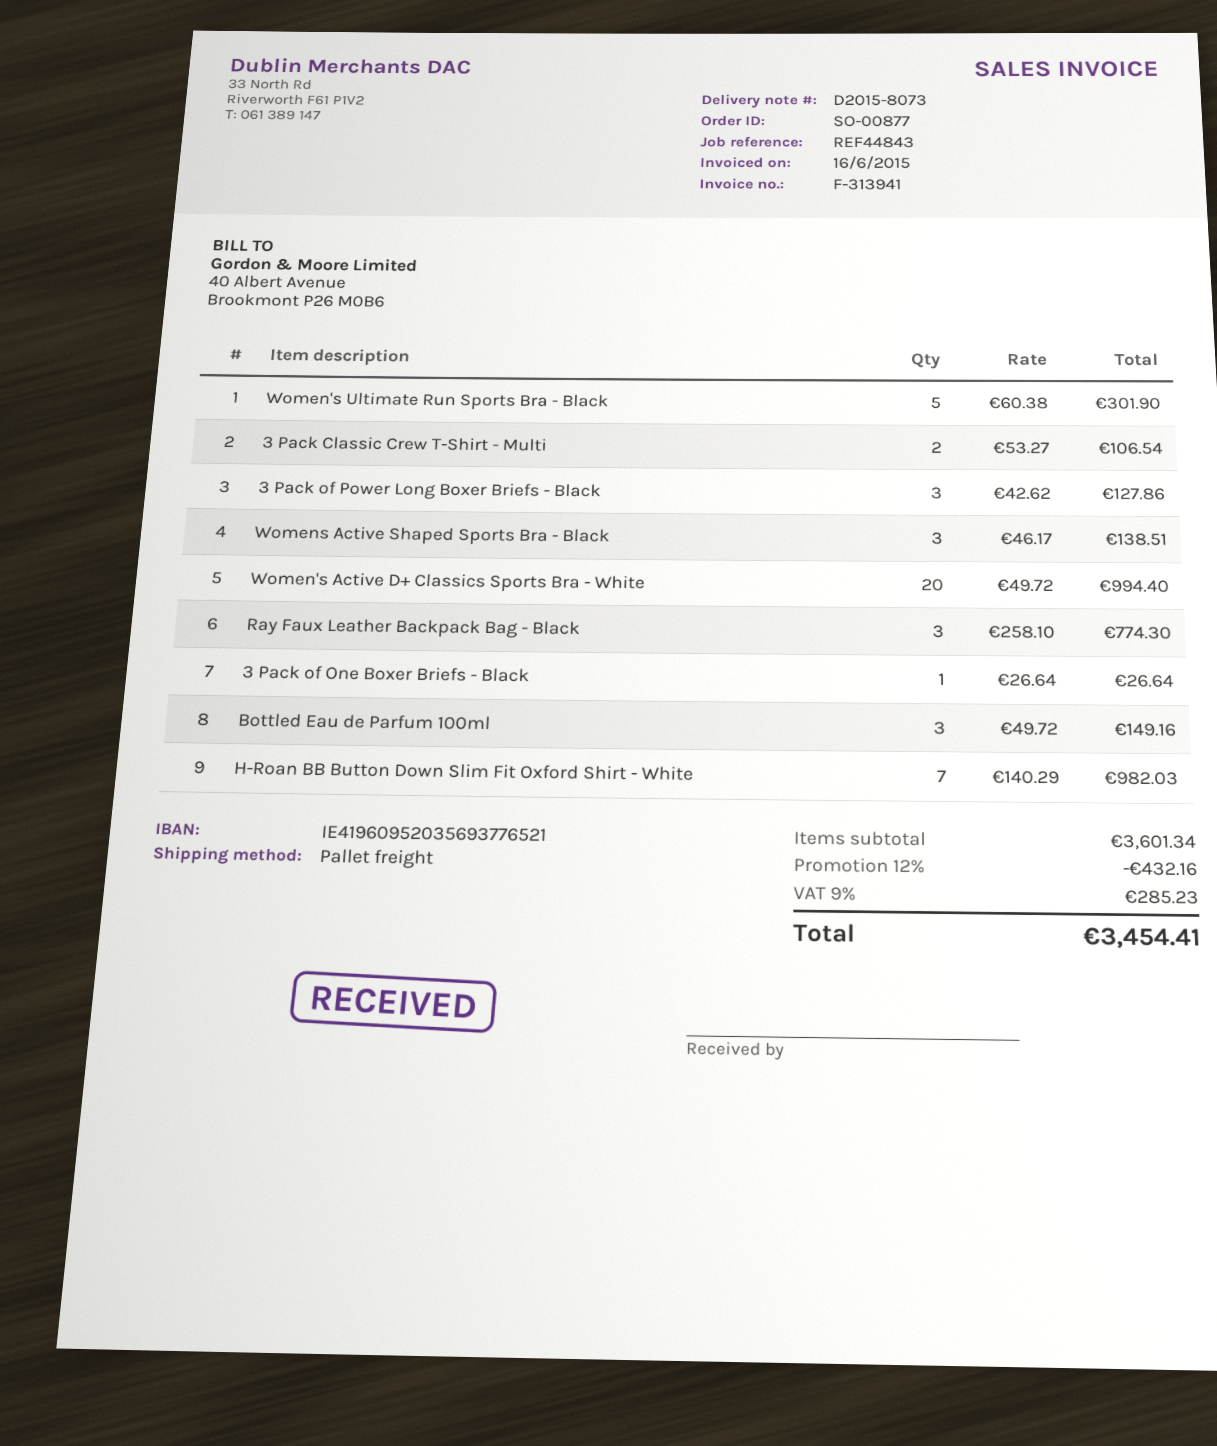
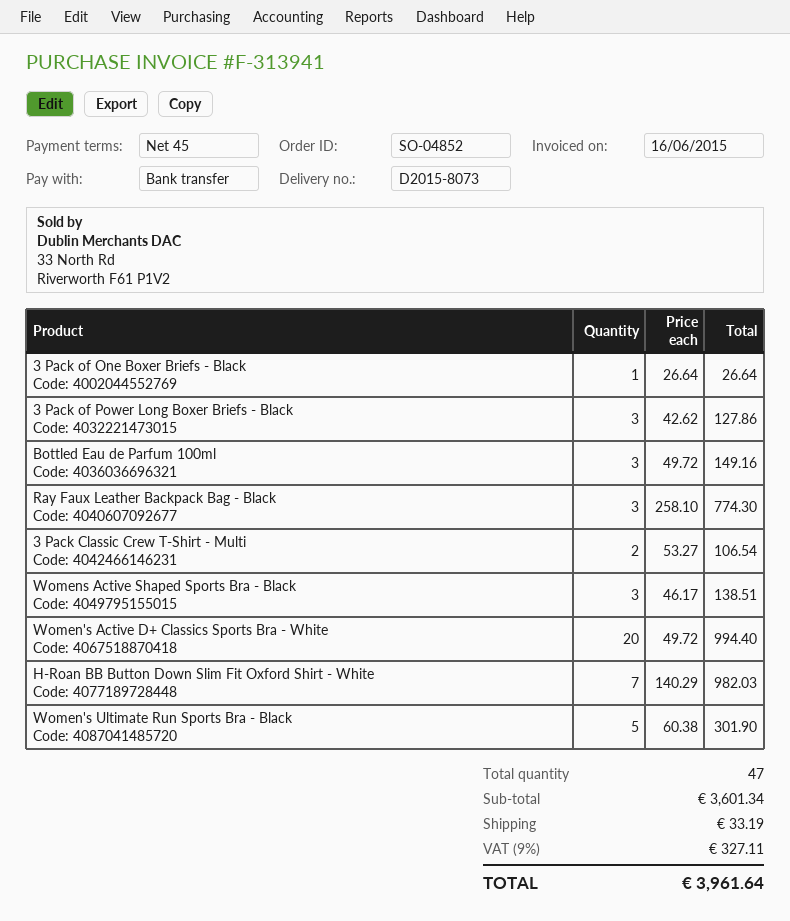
order number: SO-00877 -> SO-04852
discount: 12% = 432.16 -> none
shipping: none -> 33.19
tax: 9% = 285.23 -> 9% = 327.11
total: 3454.41 -> 3961.64

